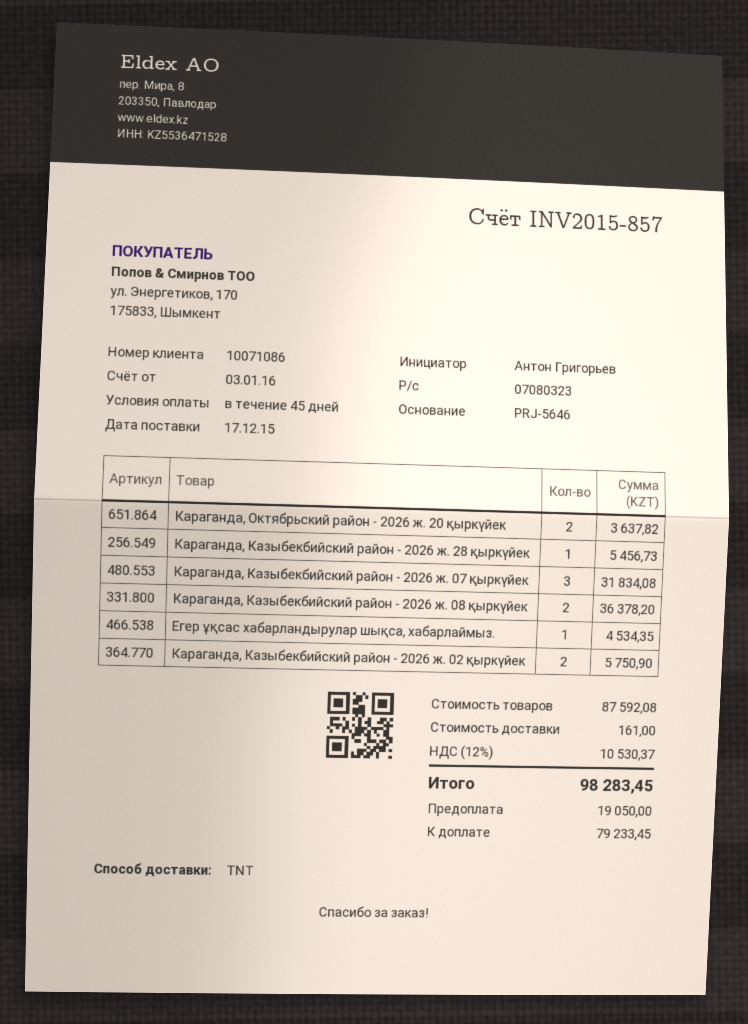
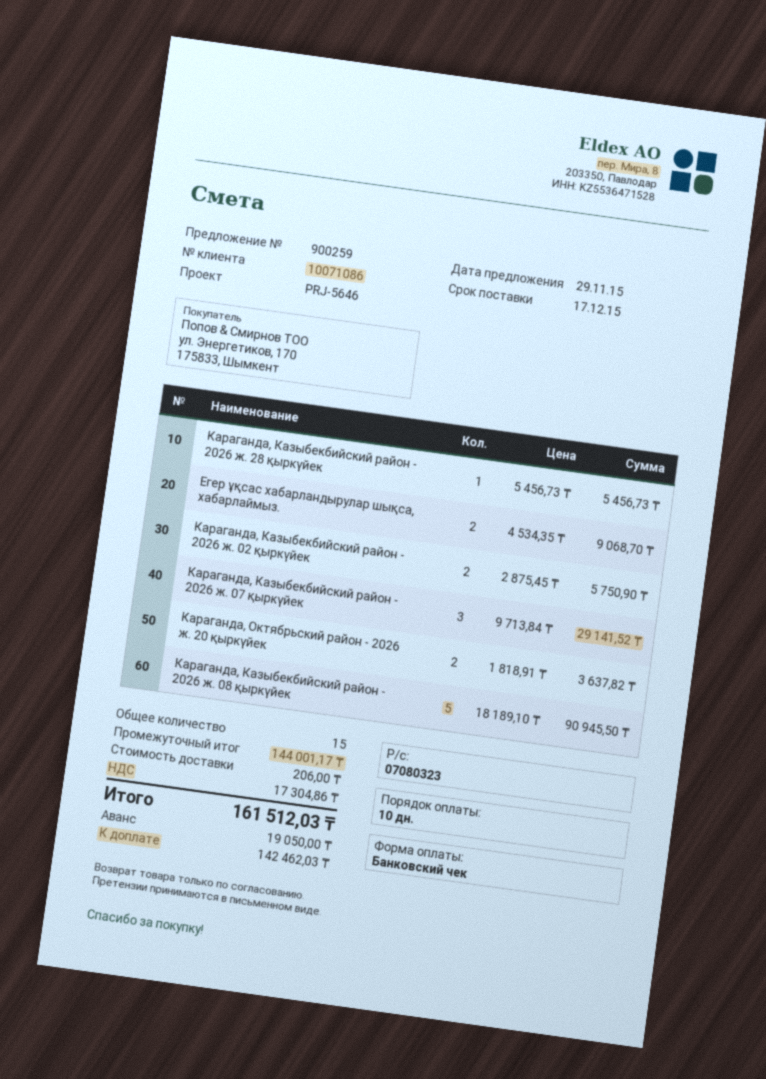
payment terms: 45 days -> 10 days
Караганда, Казыбекбийский район - 2026 ж. 07 қыркүйек: 3 for 31834.08 -> 3 for 29141.52
Караганда, Казыбекбийский район - 2026 ж. 08 қыркүйек: 2 for 36378.20 -> 5 for 90945.50
Егер ұқсас хабарландырулар шықса, хабарлаймыз.: 1 for 4534.35 -> 2 for 9068.70
subtotal: 87592.08 -> 144001.17
shipping: 161.00 -> 206.00
tax: 10530.37 -> 17304.86
total: 98283.45 -> 161512.03
balance: 79233.45 -> 142462.03

